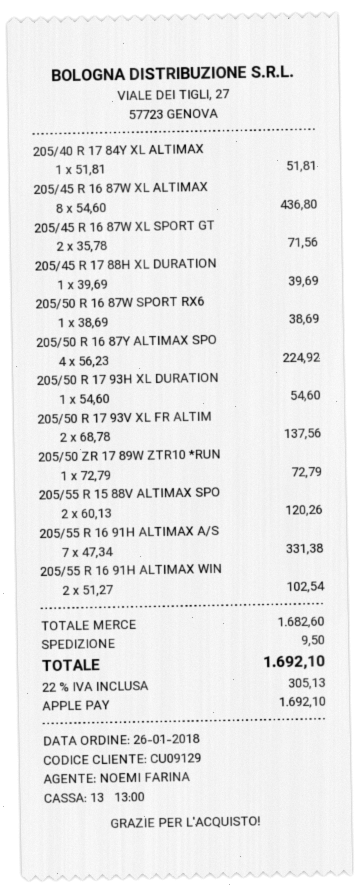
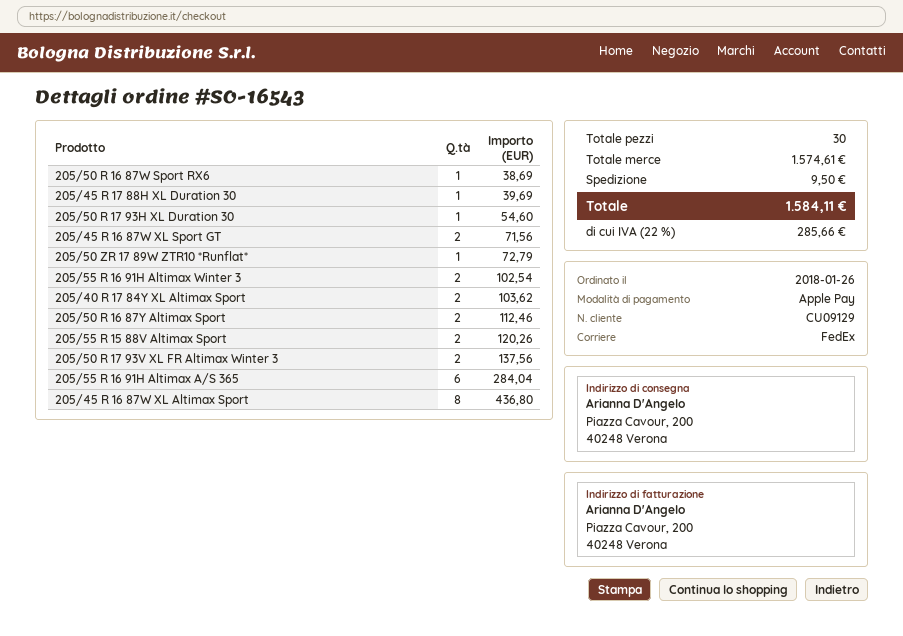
205/40 R 17 84Y XL ALTIMAX: 1 for 51.81 -> 2 for 103.62
205/50 R 16 87Y ALTIMAX SPO: 4 for 224.92 -> 2 for 112.46
205/55 R 16 91H ALTIMAX A/S: 7 for 331.38 -> 6 for 284.04
subtotal: 1682.60 -> 1574.61
tax: 22% = 305.13 -> 22% = 285.66
total: 1692.10 -> 1584.11

